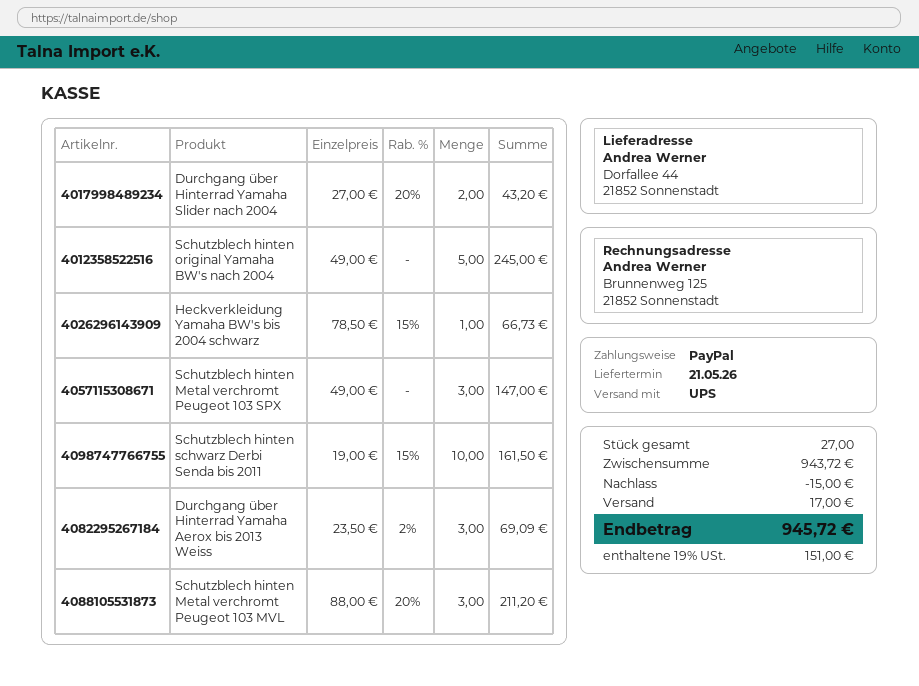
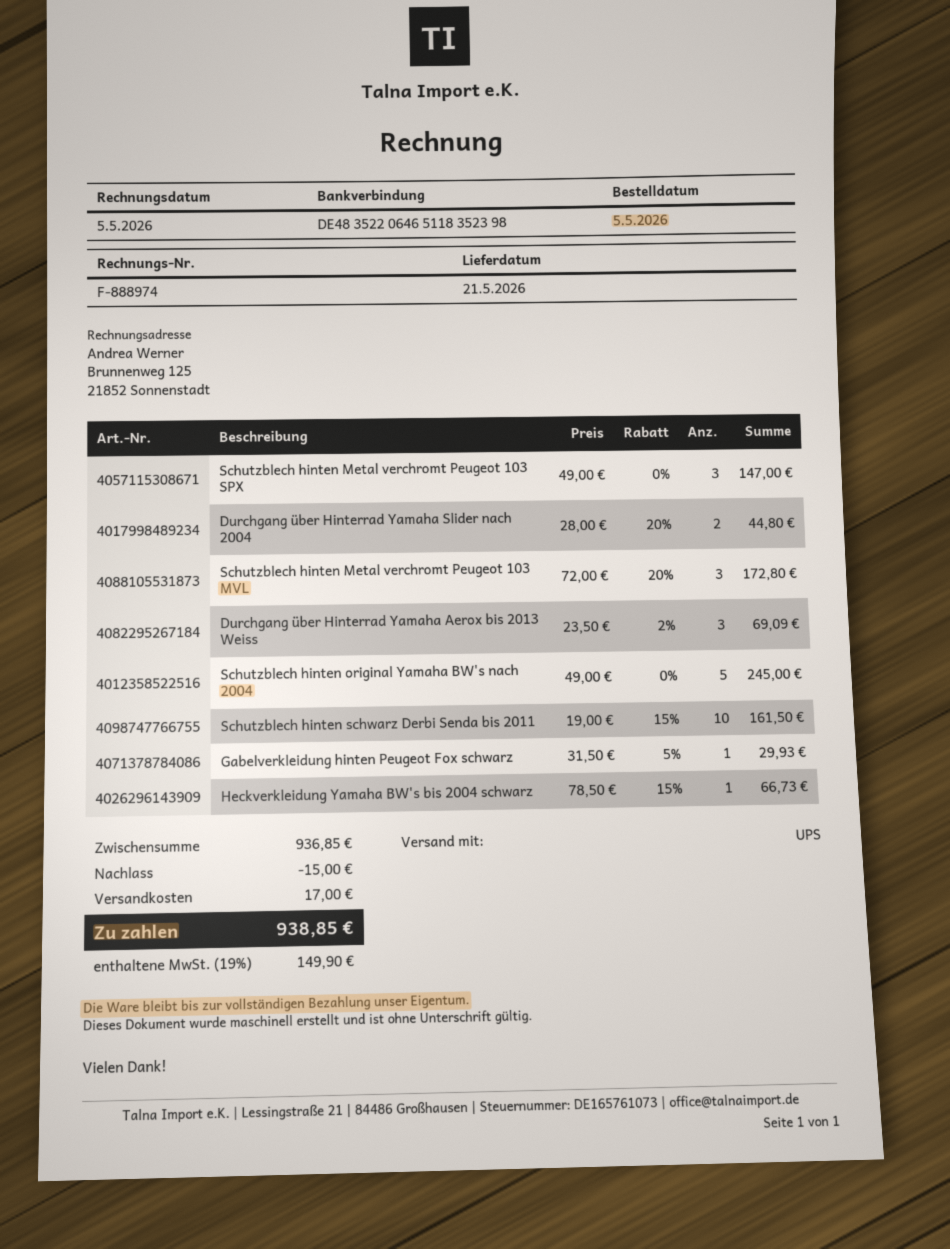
Durchgang über Hinterrad Yamaha Slider nach 2004: 2 x 27.00 - 20% = 43.20 -> 2 x 28.00 - 20% = 44.80
Schutzblech hinten Metal verchromt Peugeot 103 MVL: 3 x 88.00 - 20% = 211.20 -> 3 x 72.00 - 20% = 172.80
Gabelverkleidung hinten Peugeot Fox schwarz: none -> 1 x 31.50 - 5% = 29.93
subtotal: 943.72 -> 936.85
tax: 19% = 151.00 -> 19% = 149.90
total: 945.72 -> 938.85

